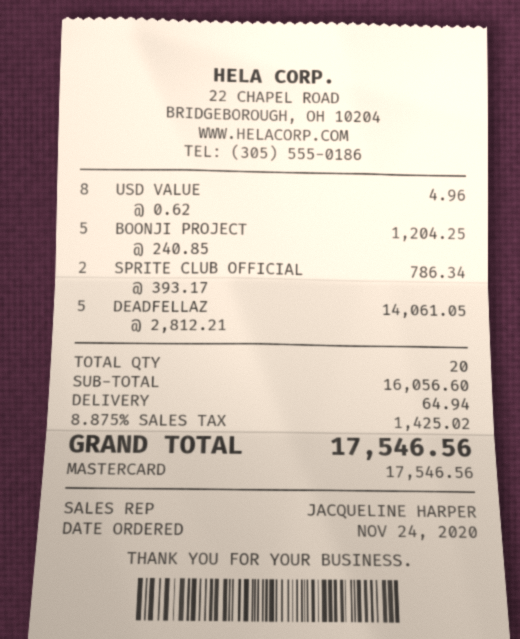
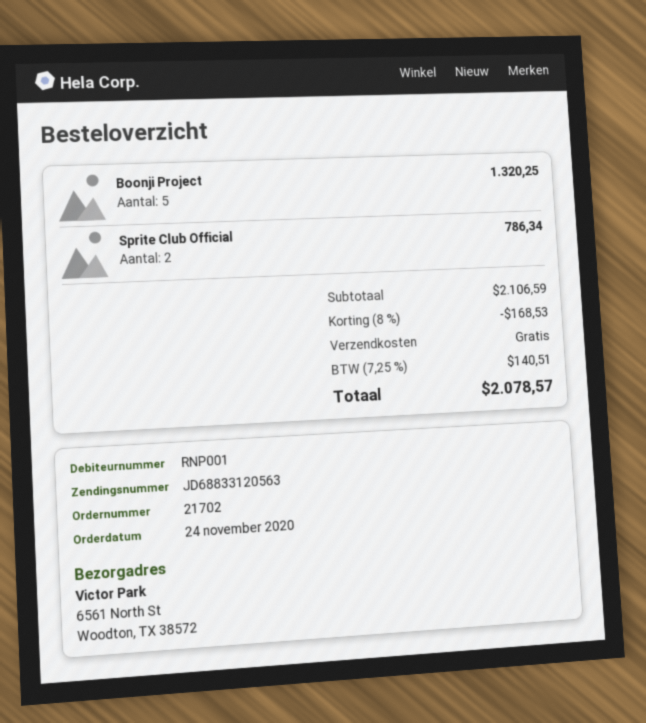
USD VALUE: 8 for 4.96 -> none
BOONJI PROJECT: 5 for 1204.25 -> 5 for 1320.25
DEADFELLAZ: 5 for 14061.05 -> none
subtotal: 16056.60 -> 2106.59
discount: none -> 8% = 168.53
shipping: 64.94 -> 0.00
tax: 8.875% = 1425.02 -> 7.25% = 140.51
total: 17546.56 -> 2078.57

